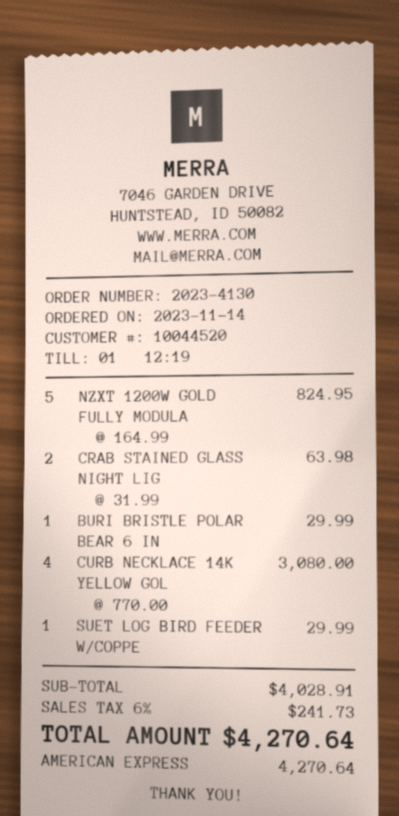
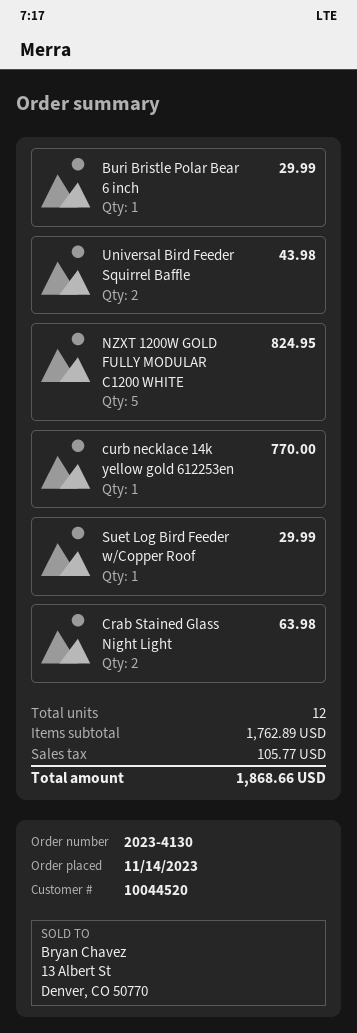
CURB NECKLACE 14K YELLOW GOL: 4 for 3080.00 -> 1 for 770.00
Universal Bird Feeder Squirrel Baffle: none -> 2 for 43.98
subtotal: 4028.91 -> 1762.89
tax: 241.73 -> 105.77
total: 4270.64 -> 1868.66

